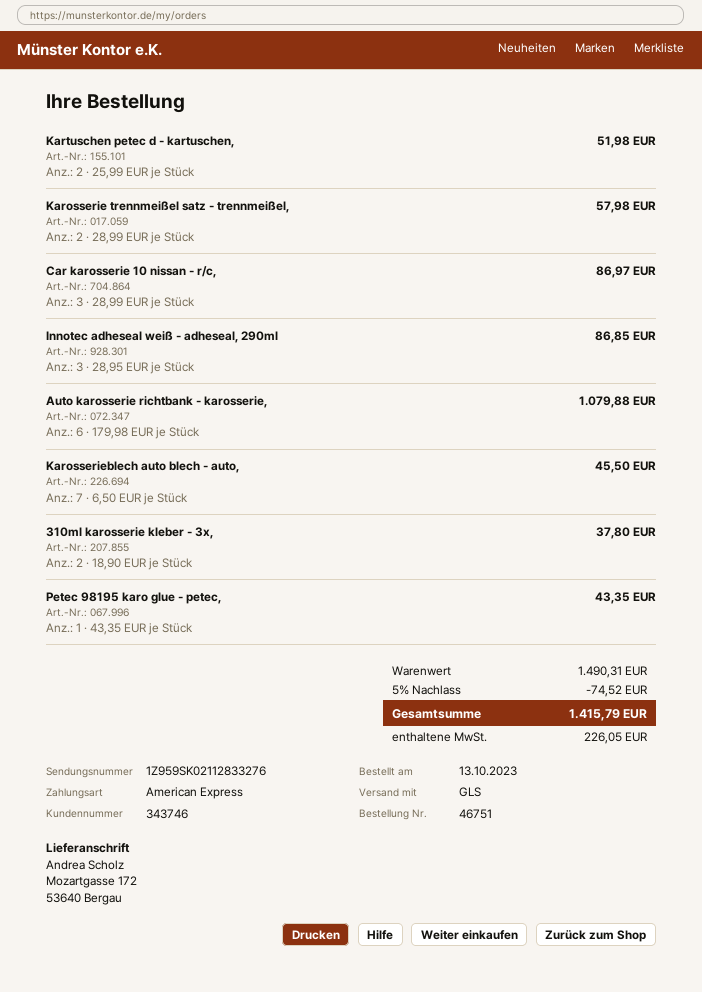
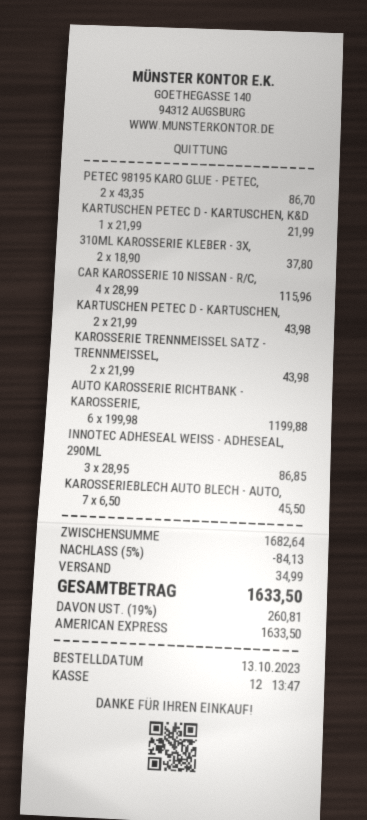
Kartuschen petec d - kartuschen,: 2 x 25.99 = 51.98 -> 2 x 21.99 = 43.98
Karosserie trennmeißel satz - trennmeißel,: 2 x 28.99 = 57.98 -> 2 x 21.99 = 43.98
Car karosserie 10 nissan - r/c,: 3 x 28.99 = 86.97 -> 4 x 28.99 = 115.96
Auto karosserie richtbank - karosserie,: 6 x 179.98 = 1079.88 -> 6 x 199.98 = 1199.88
Petec 98195 karo glue - petec,: 1 x 43.35 = 43.35 -> 2 x 43.35 = 86.70
KARTUSCHEN PETEC D - KARTUSCHEN, K&D: none -> 1 x 21.99 = 21.99
subtotal: 1490.31 -> 1682.64
discount: 5% = 74.52 -> 5% = 84.13
shipping: none -> 34.99
tax: 226.05 -> 260.81
total: 1415.79 -> 1633.50

